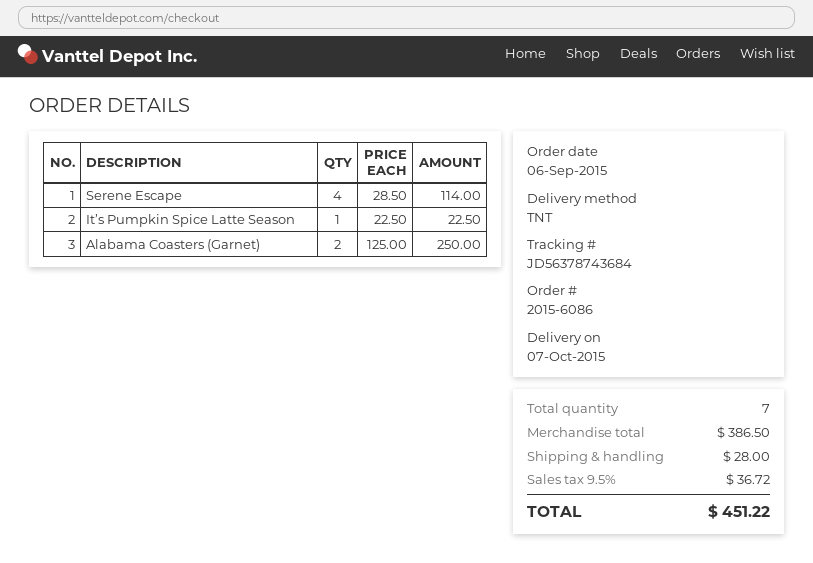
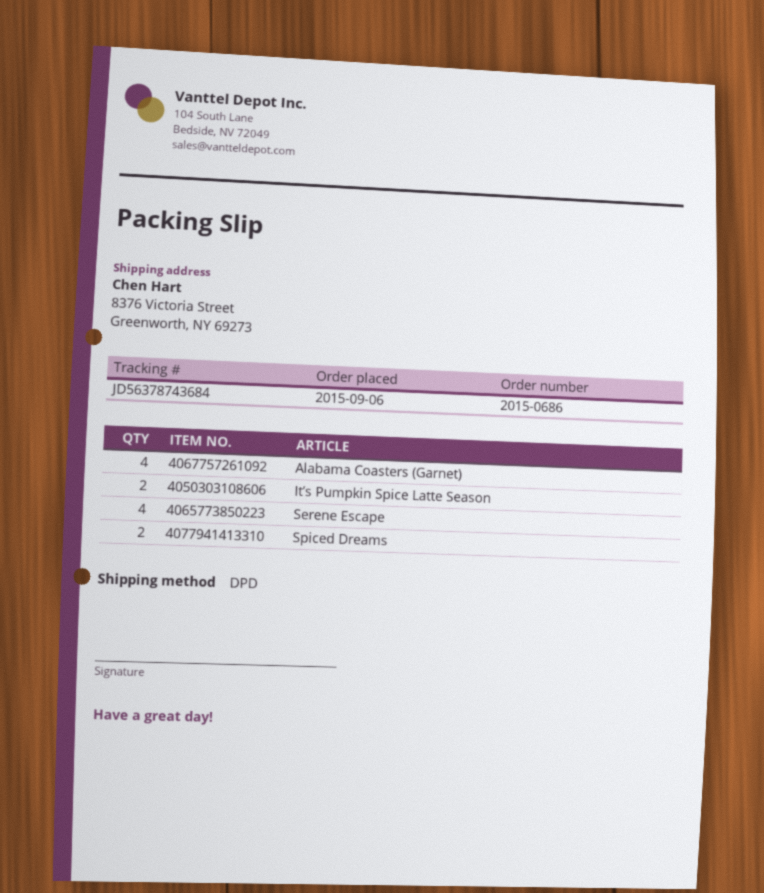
order number: 2015-6086 -> 2015-0686
shipping method: TNT -> DPD
It’s Pumpkin Spice Latte Season: 1 -> 2
Alabama Coasters (Garnet): 2 -> 4
Spiced Dreams: none -> 2

